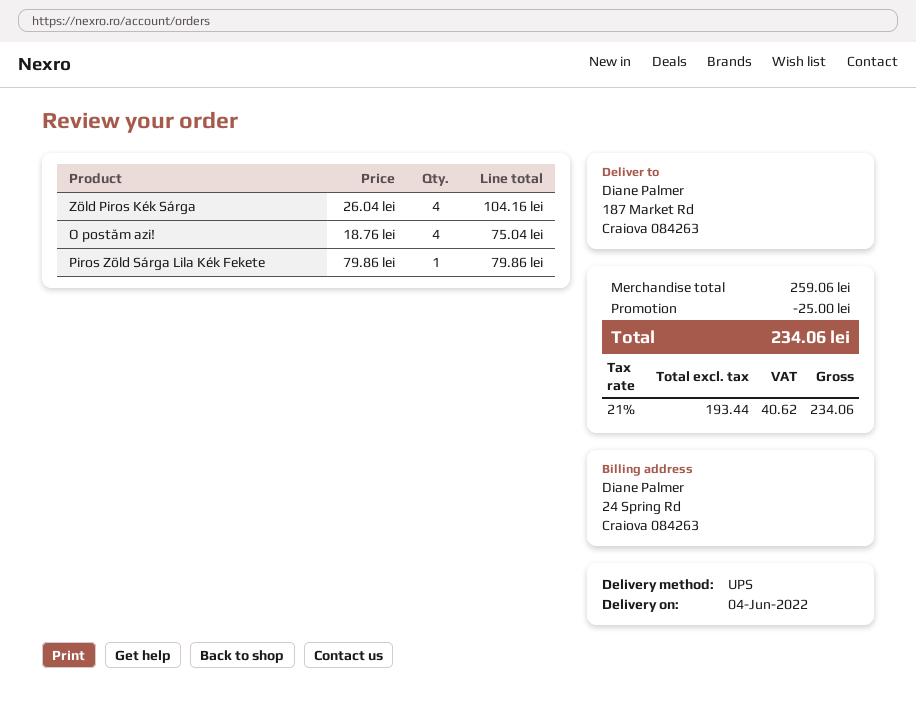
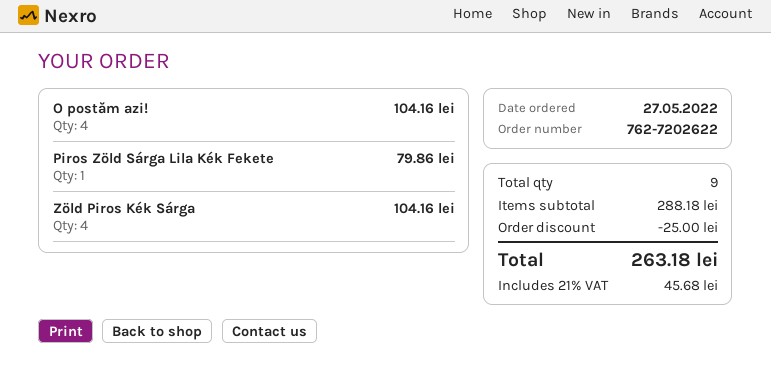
O postăm azi!: 4 for 75.04 -> 4 for 104.16
subtotal: 259.06 -> 288.18
tax: 21% = 40.62 -> 21% = 45.68
total: 234.06 -> 263.18

